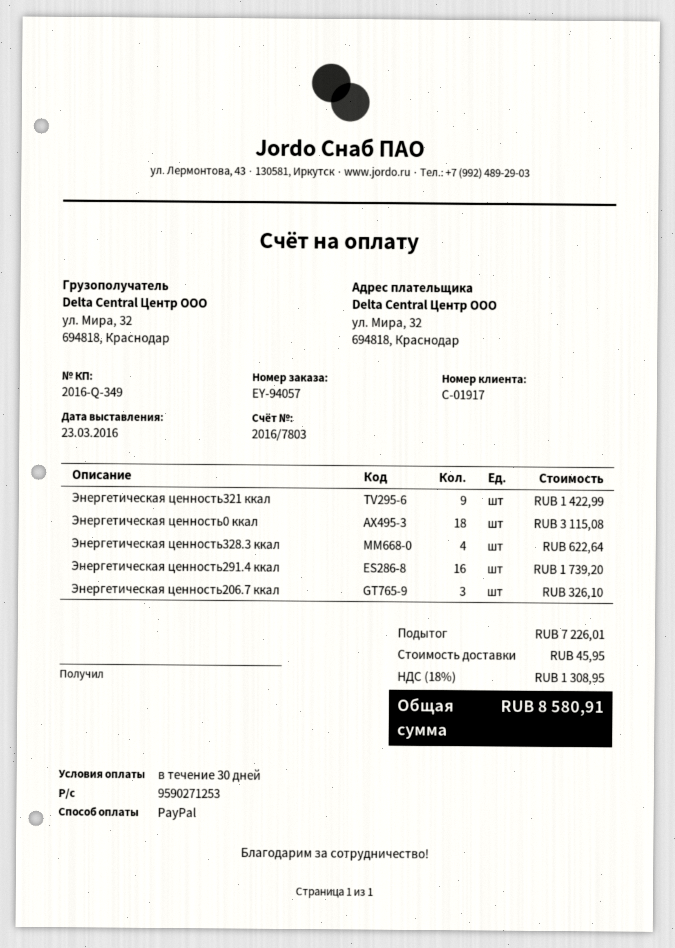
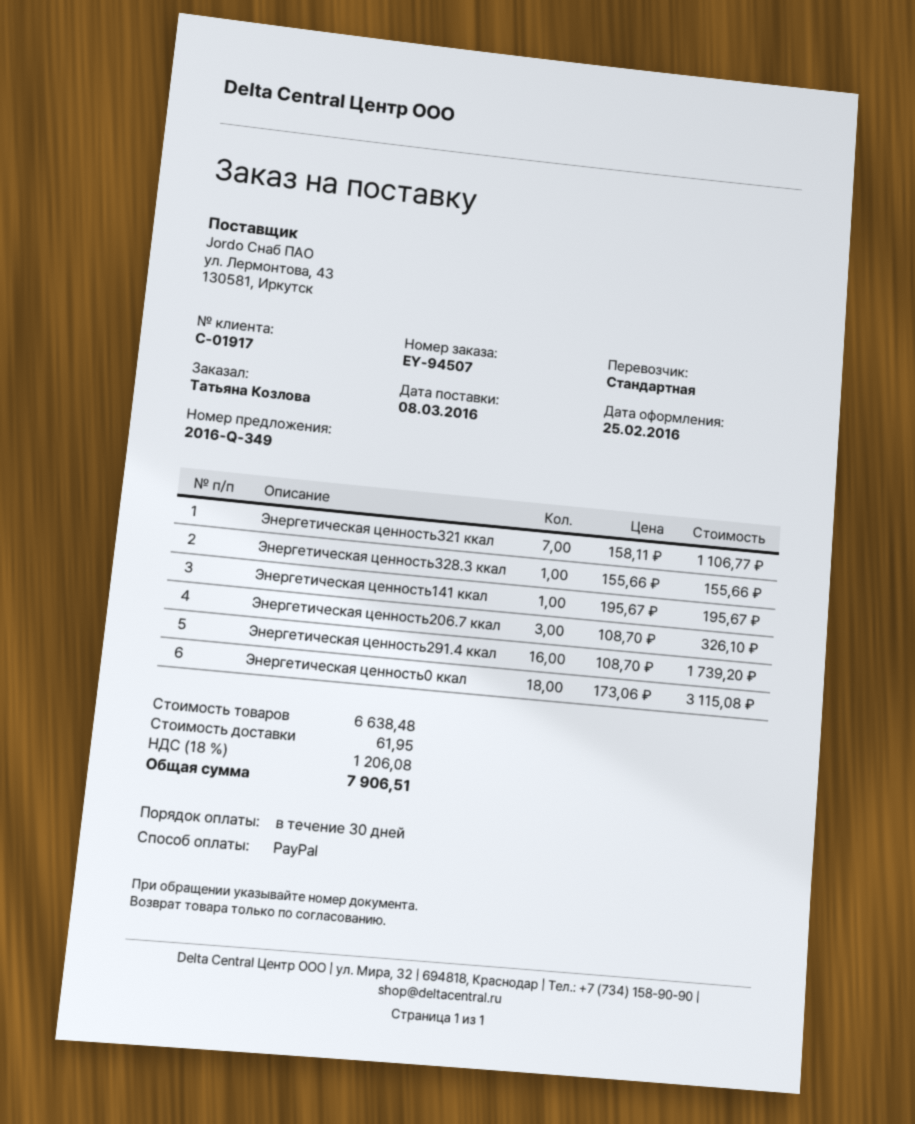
order number: EY-94057 -> EY-94507
Энергетическая ценность321 ккал: 9 for 1422.99 -> 7 for 1106.77
Энергетическая ценность328.3 ккал: 4 for 622.64 -> 1 for 155.66
Энергетическая ценность141 ккал: none -> 1 for 195.67
subtotal: 7226.01 -> 6638.48
shipping: 45.95 -> 61.95
tax: 18% = 1308.95 -> 18% = 1206.08
total: 8580.91 -> 7906.51

